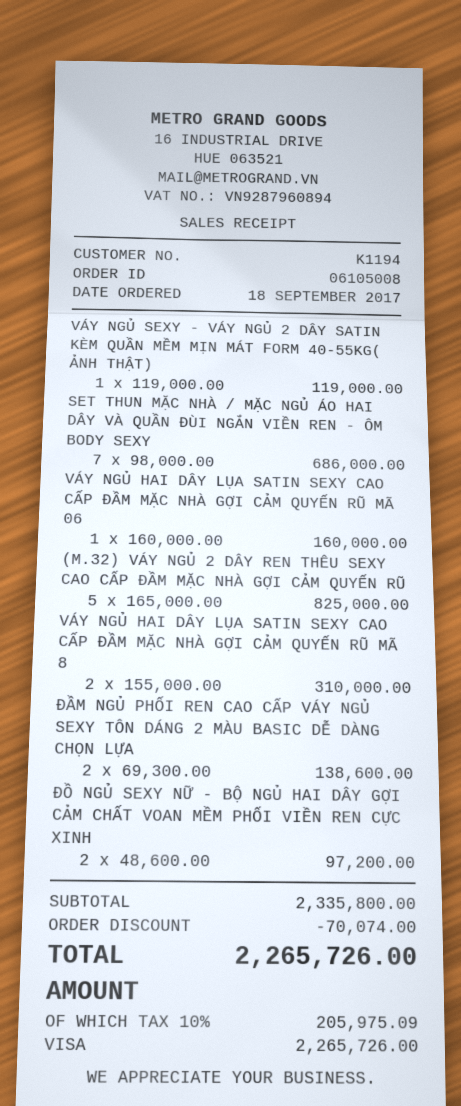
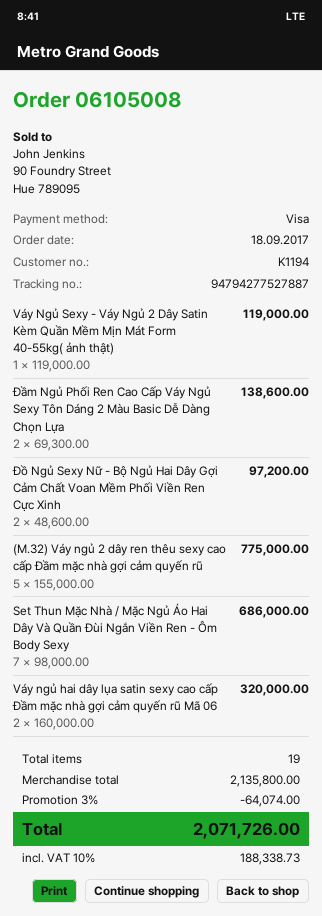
VÁY NGỦ HAI DÂY LỤA SATIN SEXY CAO CẤP ĐẦM MẶC NHÀ GỢI CẢM QUYẾN RŨ MÃ 06: 1 x 160000.00 = 160000.00 -> 2 x 160000.00 = 320000.00
(M.32) VÁY NGỦ 2 DÂY REN THÊU SEXY CAO CẤP ĐẦM MẶC NHÀ GỢI CẢM QUYẾN RŨ: 5 x 165000.00 = 825000.00 -> 5 x 155000.00 = 775000.00
VÁY NGỦ HAI DÂY LỤA SATIN SEXY CAO CẤP ĐẦM MẶC NHÀ GỢI CẢM QUYẾN RŨ MÃ 8: 2 x 155000.00 = 310000.00 -> none
subtotal: 2335800.00 -> 2135800.00
discount: 70074.00 -> 64074.00
tax: 10% = 205975.09 -> 10% = 188338.73
total: 2265726.00 -> 2071726.00

